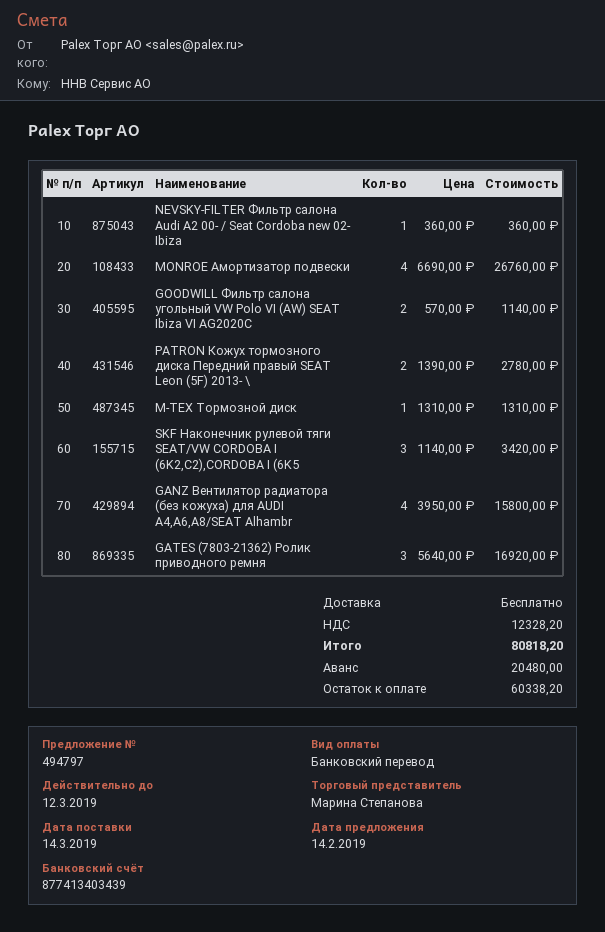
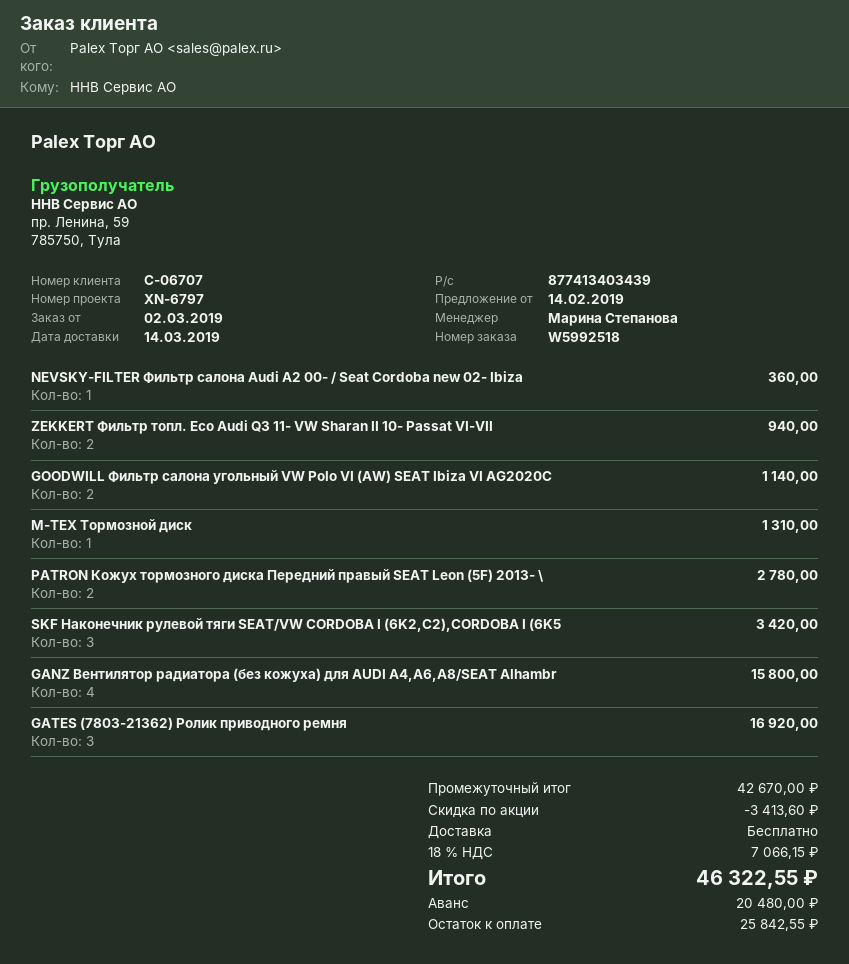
MONROE Амортизатор подвески: 4 for 26760.00 -> none
ZEKKERT Фильтр топл. Eco Audi Q3 11- VW Sharan II 10- Passat VI-VII: none -> 2 for 940.00
discount: none -> 3413.60
tax: 12328.20 -> 7066.15
total: 80818.20 -> 46322.55
balance: 60338.20 -> 25842.55

